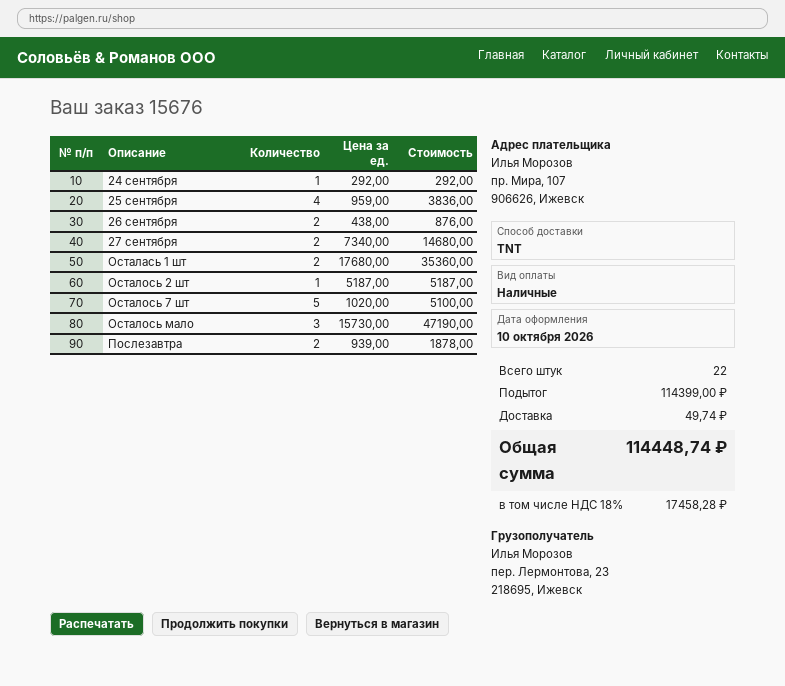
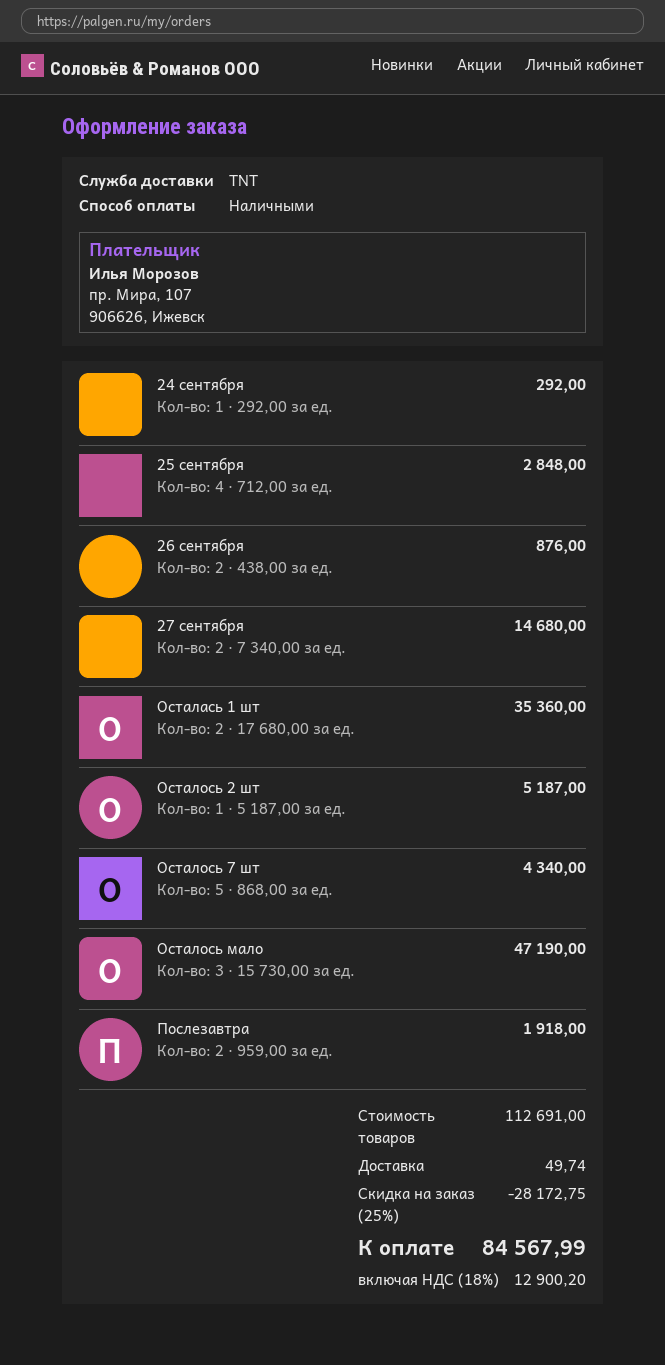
25 сентября: 4 x 959.00 = 3836.00 -> 4 x 712.00 = 2848.00
Осталось 7 шт: 5 x 1020.00 = 5100.00 -> 5 x 868.00 = 4340.00
Послезавтра: 2 x 939.00 = 1878.00 -> 2 x 959.00 = 1918.00
subtotal: 114399.00 -> 112691.00
discount: none -> 25% = 28172.75
tax: 18% = 17458.28 -> 18% = 12900.20
total: 114448.74 -> 84567.99

